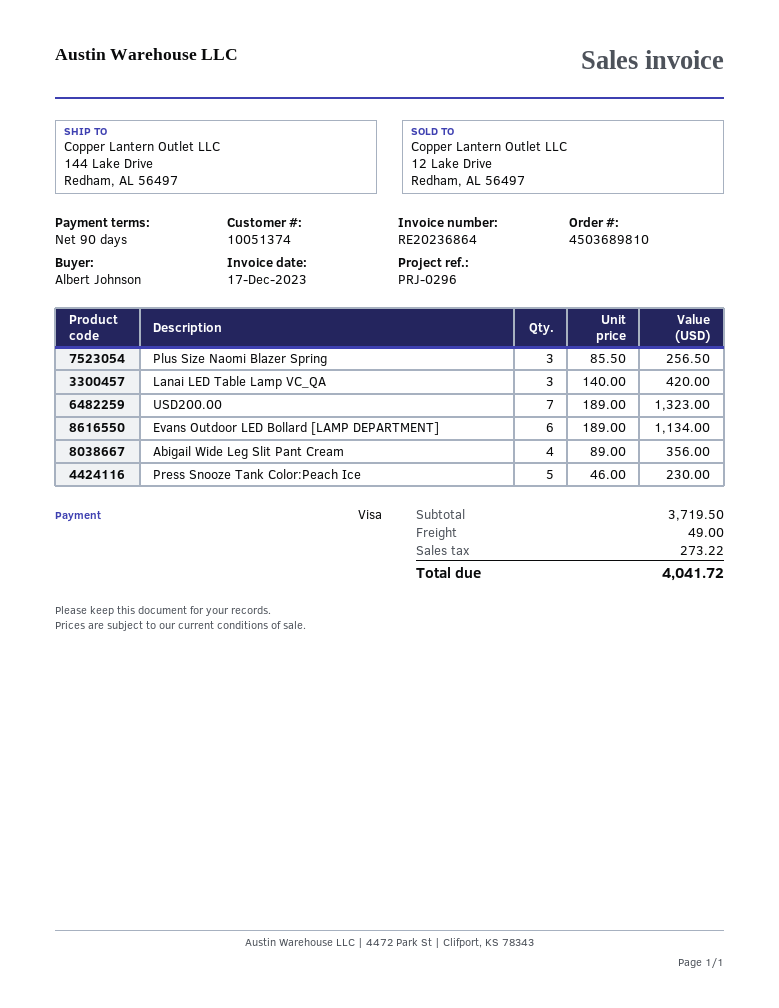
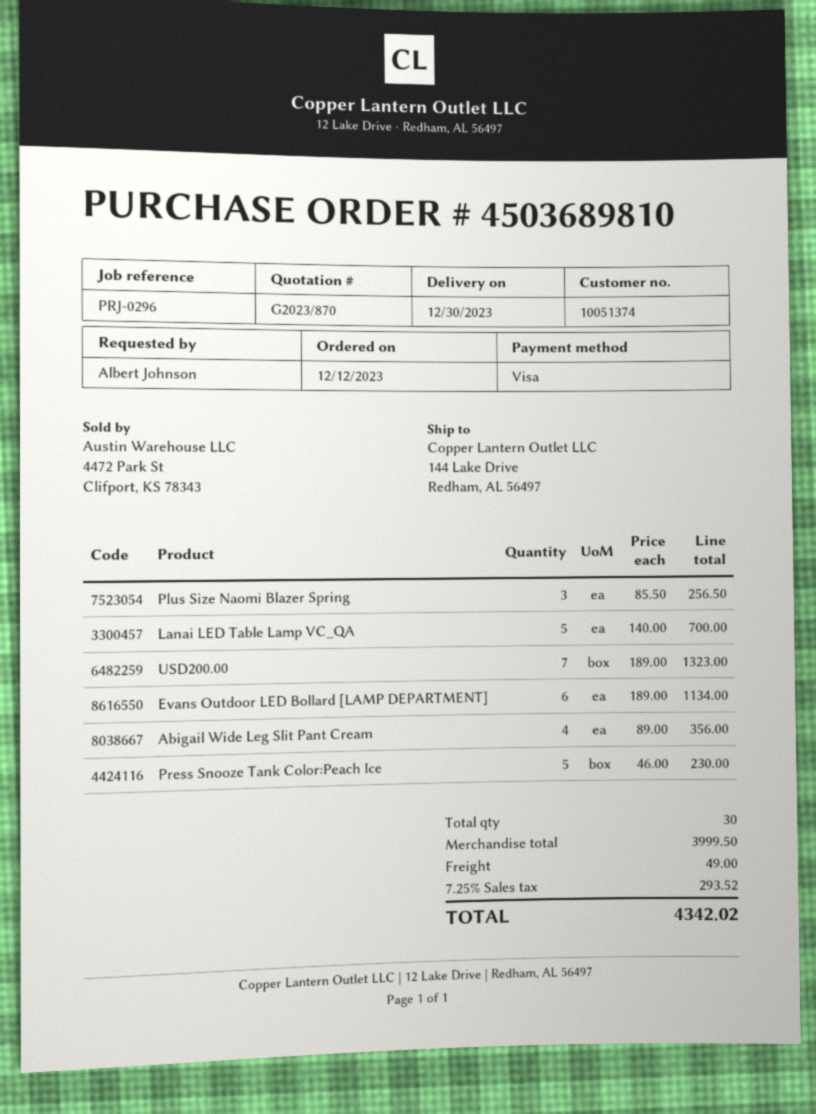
Lanai LED Table Lamp VC_QA: 3 x 140.00 = 420.00 -> 5 x 140.00 = 700.00
subtotal: 3719.50 -> 3999.50
tax: 273.22 -> 293.52
total: 4041.72 -> 4342.02

